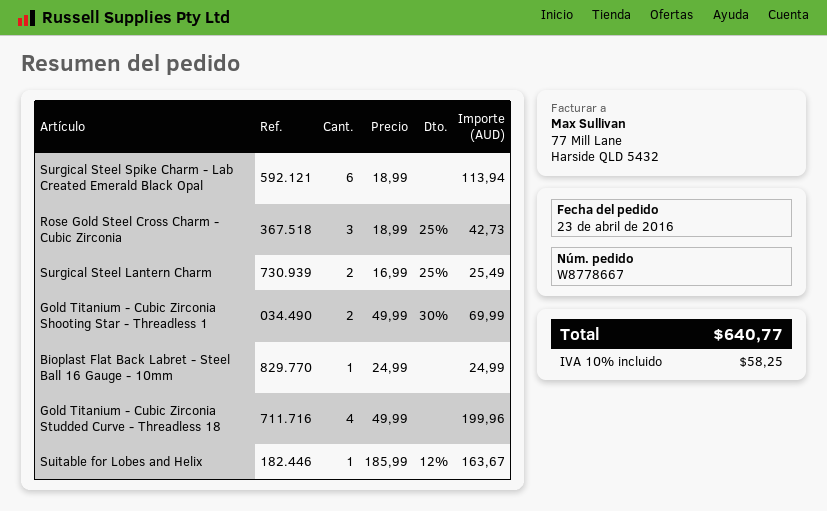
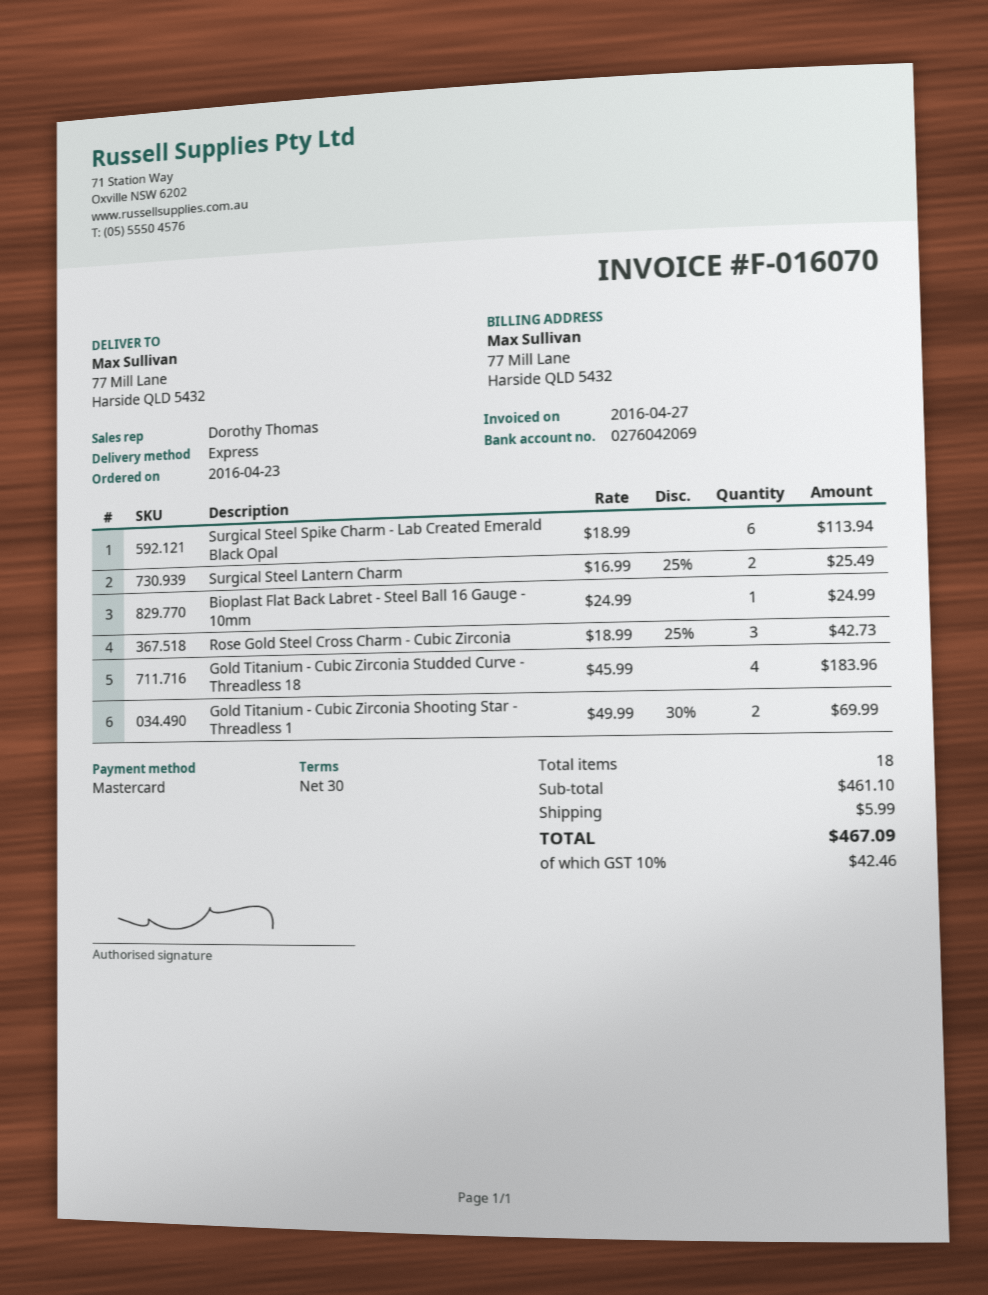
Gold Titanium - Cubic Zirconia Studded Curve - Threadless 18: 4 x 49.99 = 199.96 -> 4 x 45.99 = 183.96
Suitable for Lobes and Helix: 1 x 185.99 - 12% = 163.67 -> none
shipping: none -> 5.99
tax: 10% = 58.25 -> 10% = 42.46
total: 640.77 -> 467.09

